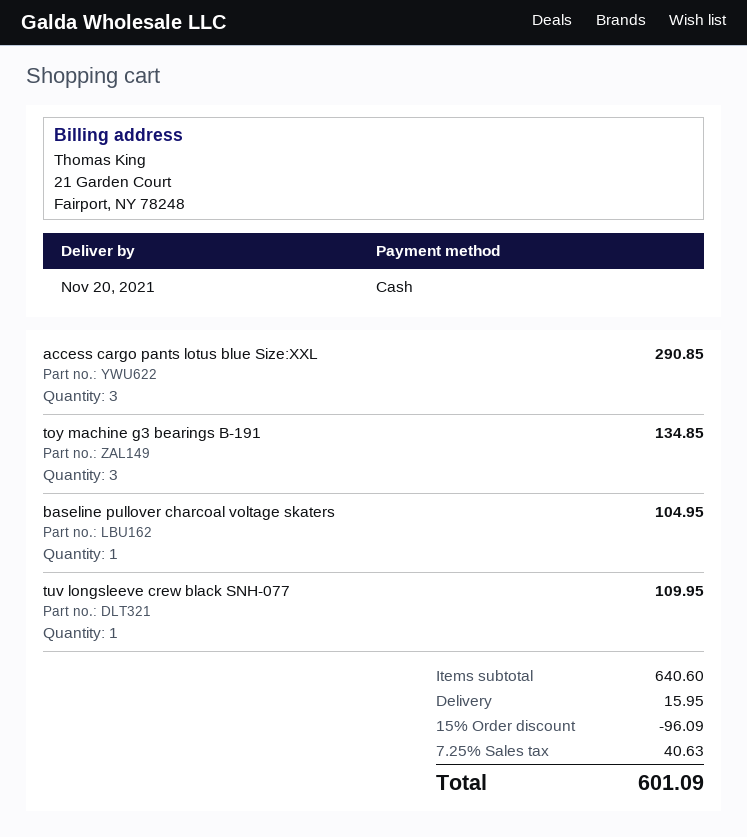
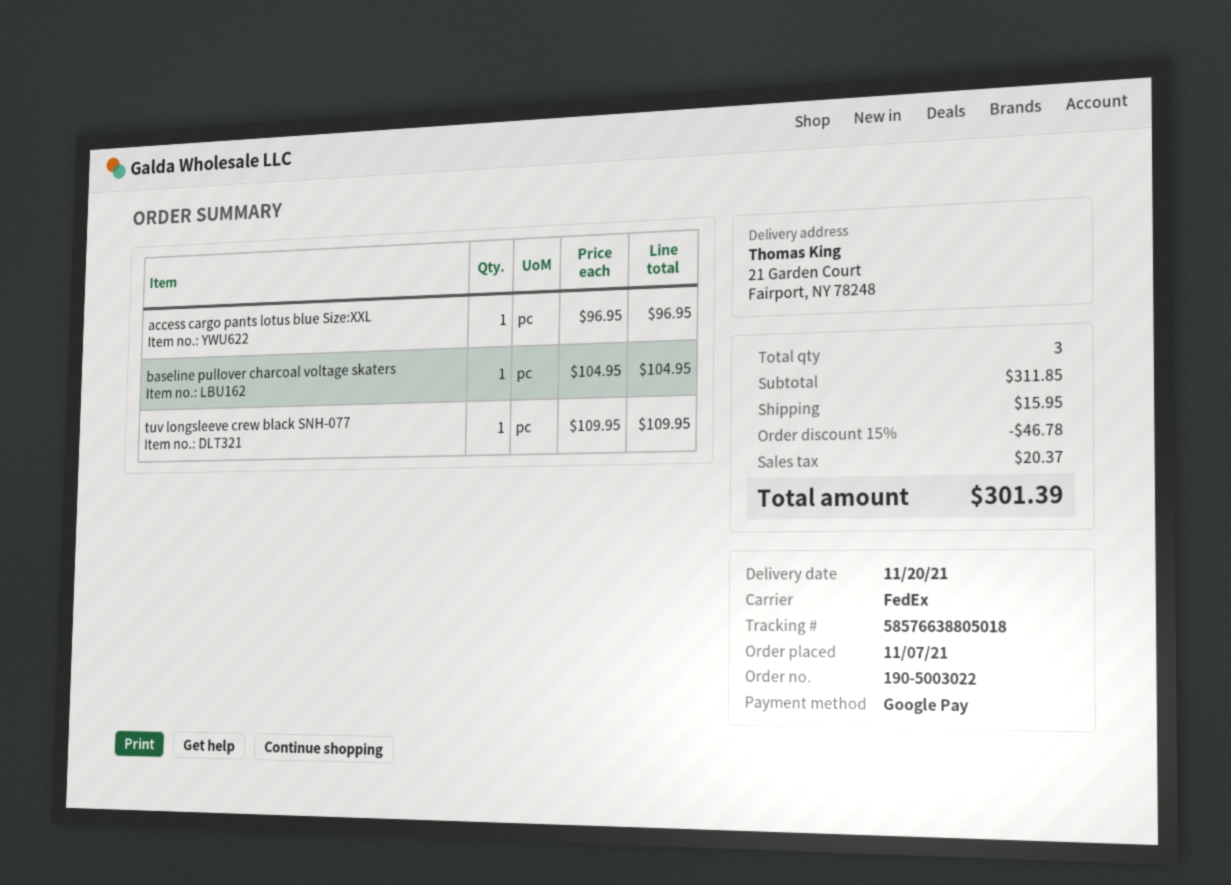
payment method: cash -> Google Pay
access cargo pants lotus blue Size:XXL: 3 for 290.85 -> 1 for 96.95
toy machine g3 bearings B-191: 3 for 134.85 -> none
subtotal: 640.60 -> 311.85
discount: 15% = 96.09 -> 15% = 46.78
tax: 40.63 -> 20.37
total: 601.09 -> 301.39

